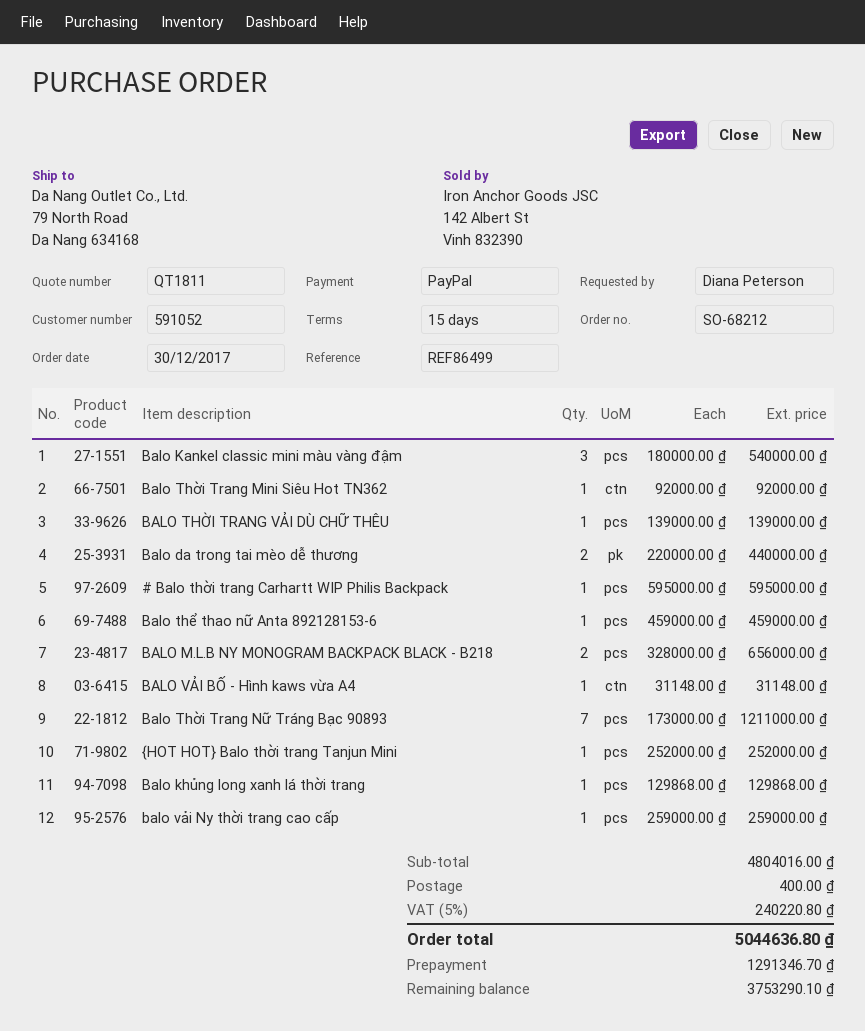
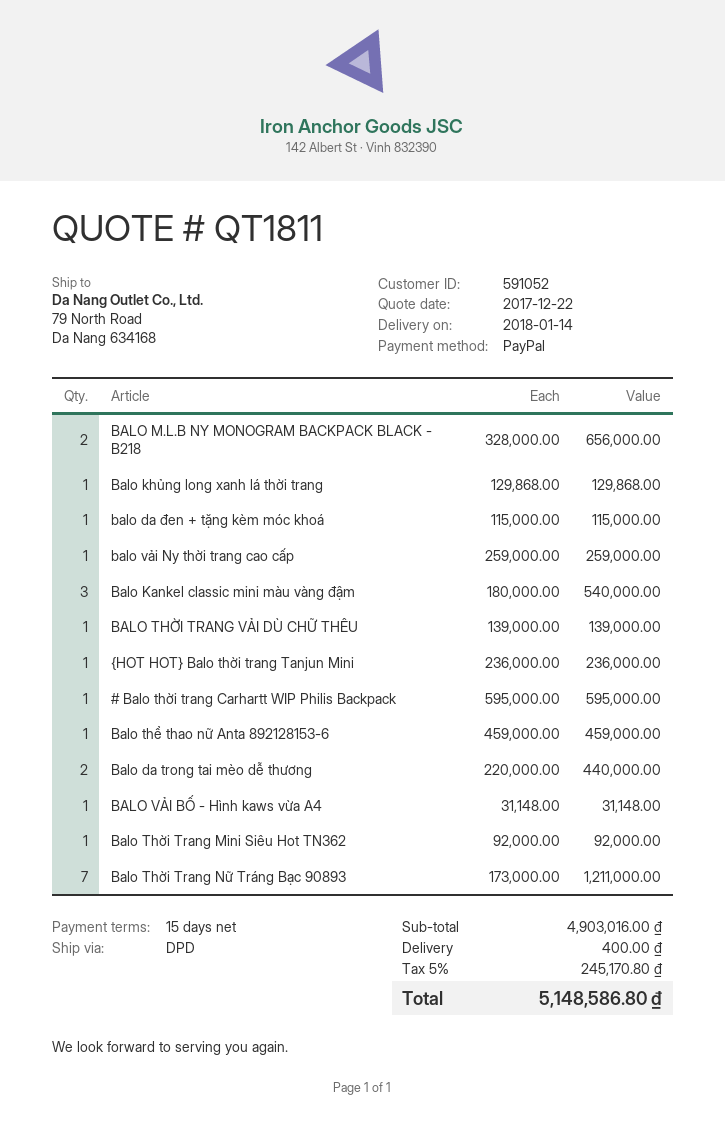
{HOT HOT} Balo thời trang Tanjun Mini: 1 x 252000.00 = 252000.00 -> 1 x 236000.00 = 236000.00
balo da đen + tặng kèm móc khoá: none -> 1 x 115000.00 = 115000.00
subtotal: 4804016.00 -> 4903016.00
tax: 5% = 240220.80 -> 5% = 245170.80
total: 5044636.80 -> 5148586.80

